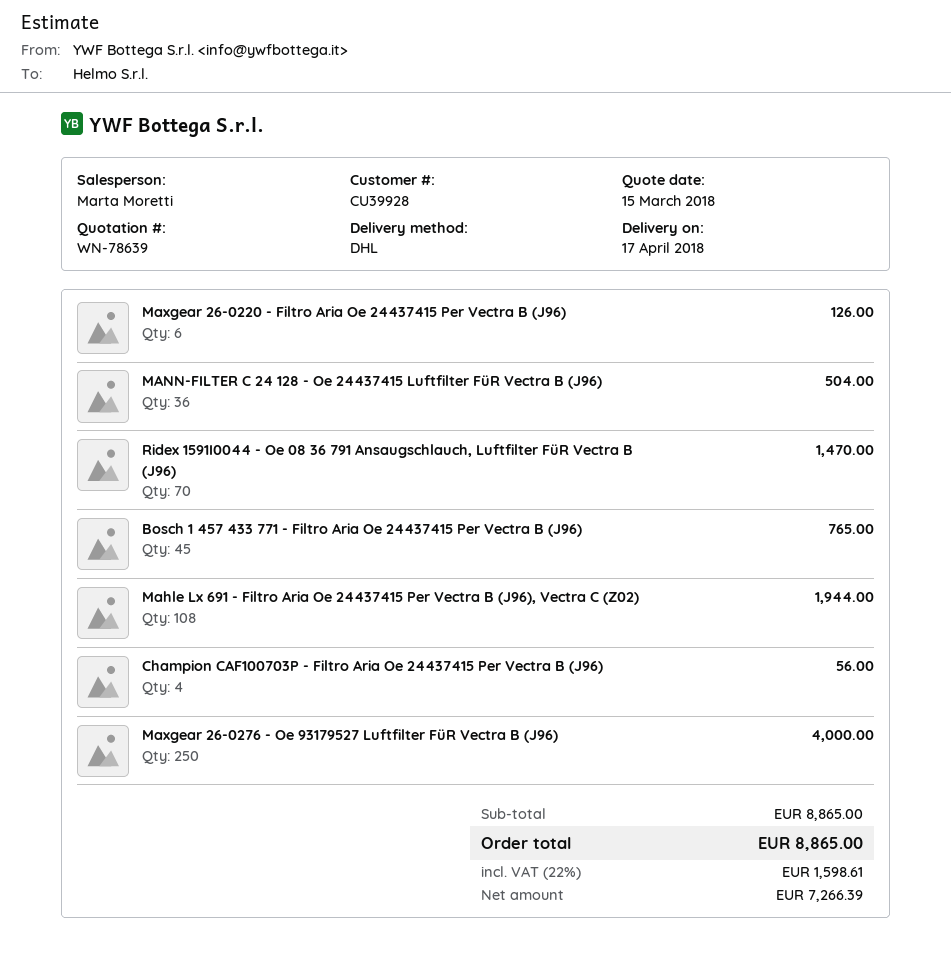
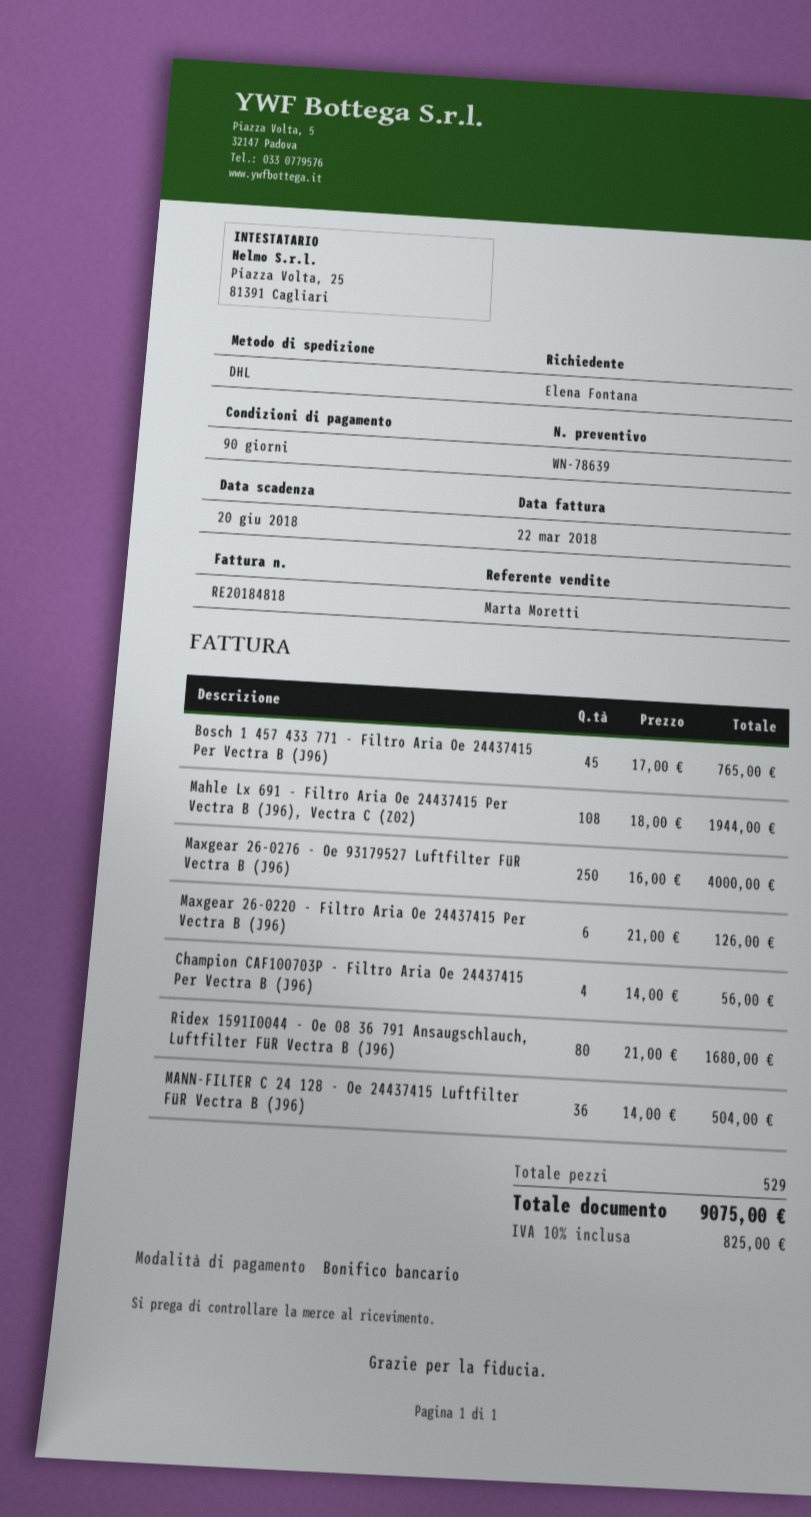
Ridex 1591I0044 - Oe 08 36 791 Ansaugschlauch, Luftfilter FüR Vectra B (J96): 70 for 1470.00 -> 80 for 1680.00
tax: 22% = 1598.61 -> 10% = 825.00
total: 8865.00 -> 9075.00

